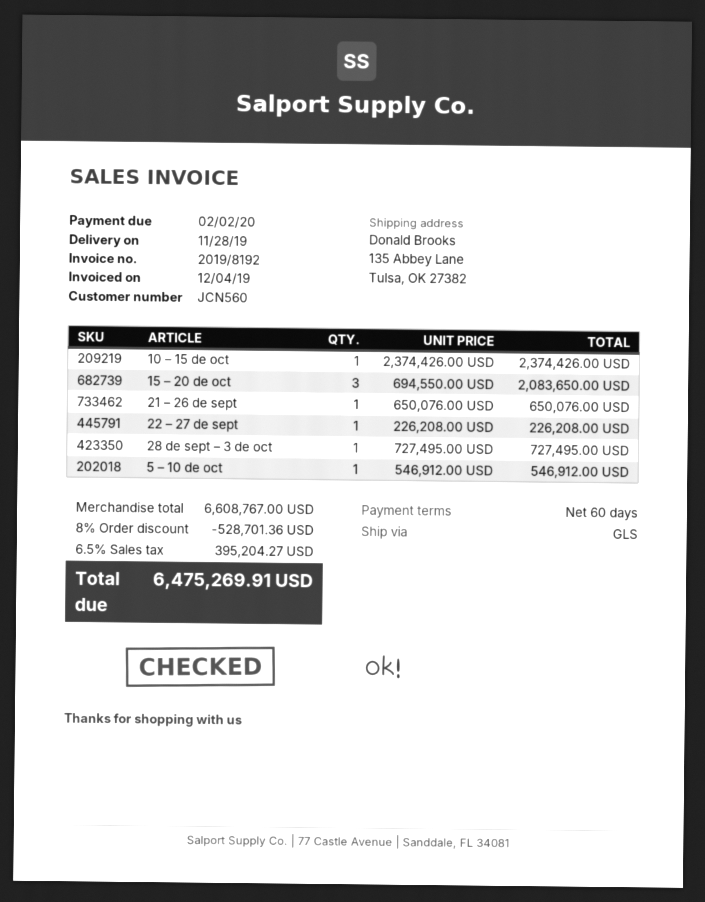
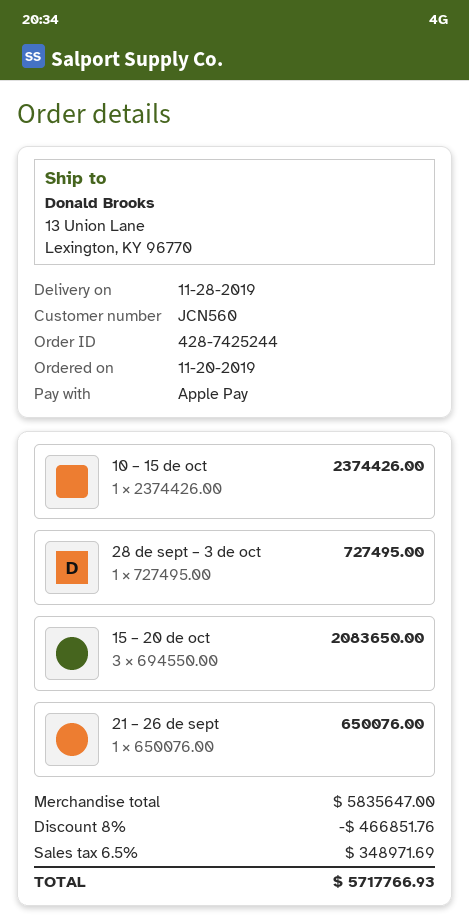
ship to: 135 Abbey Lane, Tulsa, OK 27382 -> 13 Union Lane, Lexington, KY 96770
22 – 27 de sept: 1 x 226208.00 = 226208.00 -> none
5 – 10 de oct: 1 x 546912.00 = 546912.00 -> none
subtotal: 6608767.00 -> 5835647.00
discount: 8% = 528701.36 -> 8% = 466851.76
tax: 6.5% = 395204.27 -> 6.5% = 348971.69
total: 6475269.91 -> 5717766.93

